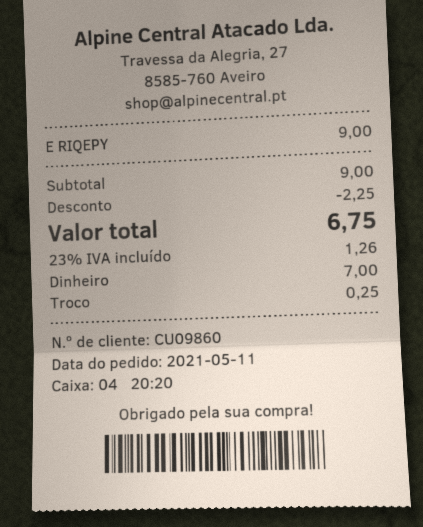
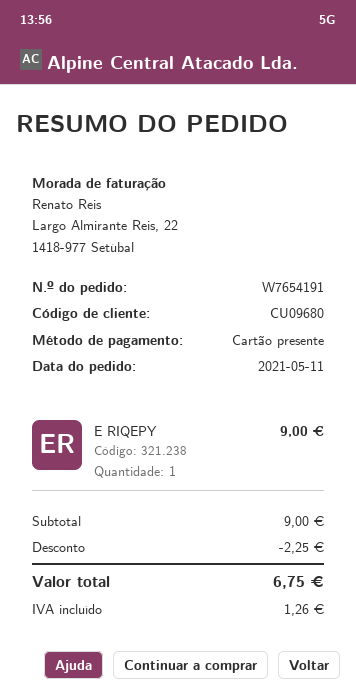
customer number: CU09860 -> CU09680
payment method: cash -> gift card

